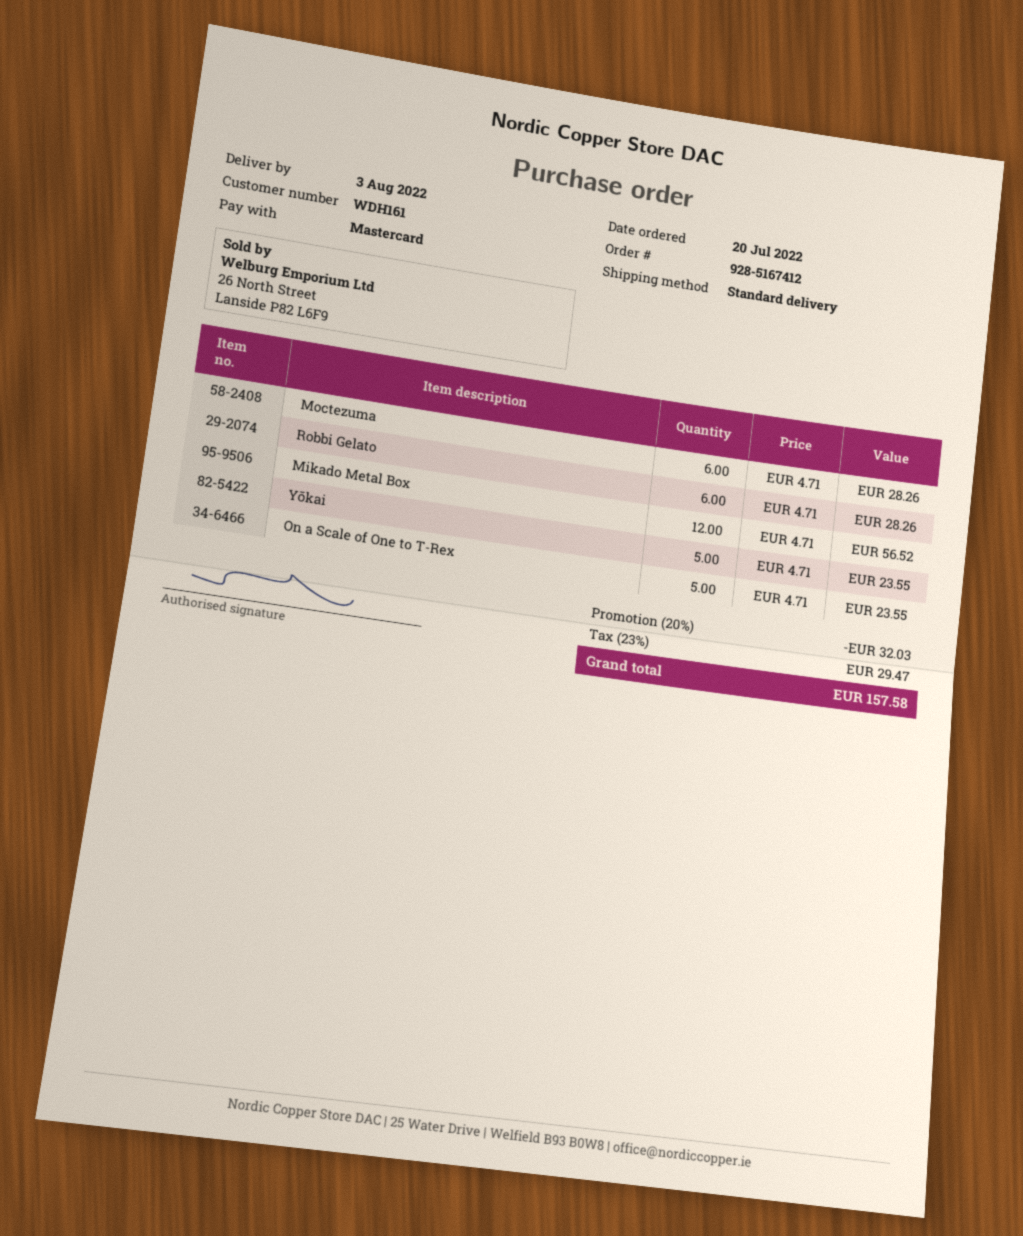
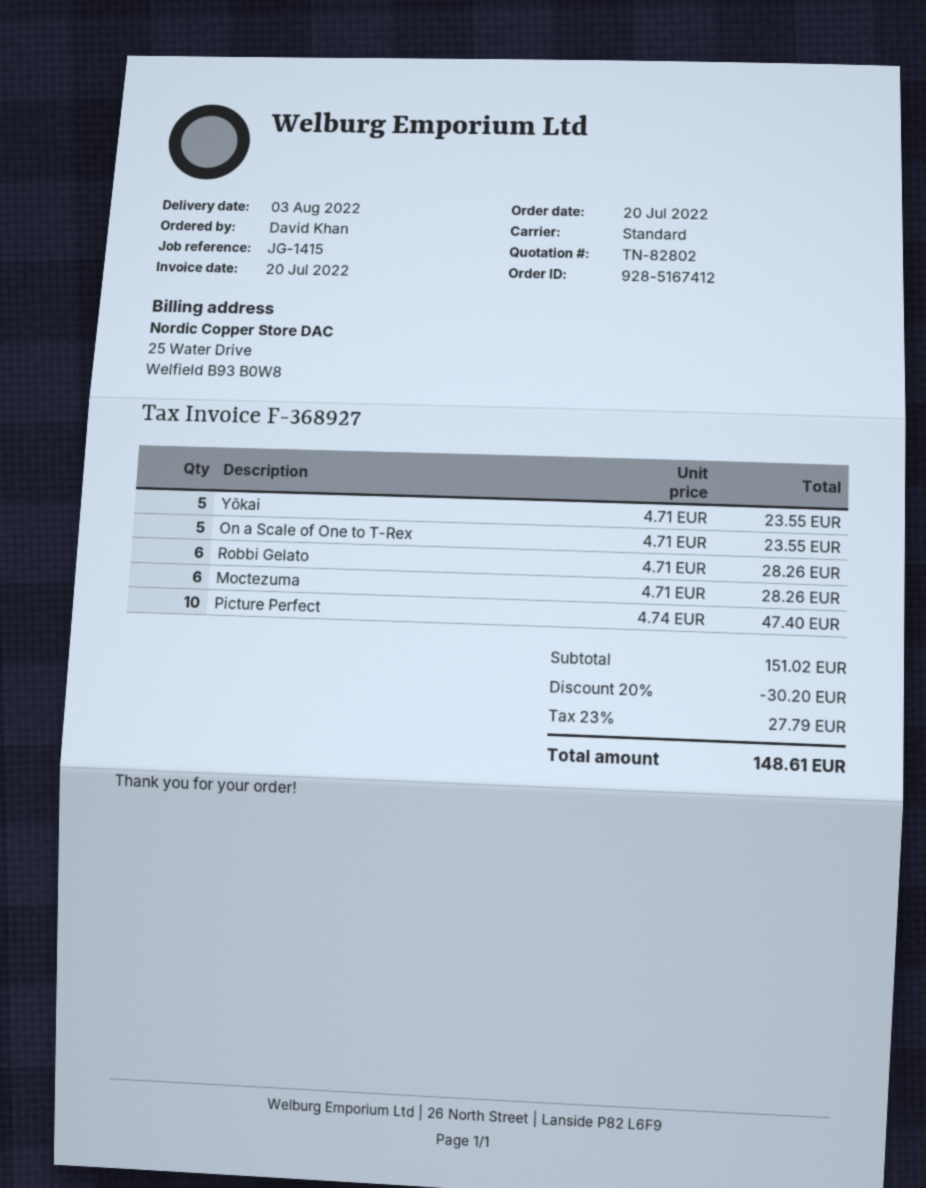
Mikado Metal Box: 12 x 4.71 = 56.52 -> none
Picture Perfect: none -> 10 x 4.74 = 47.40
discount: 20% = 32.03 -> 20% = 30.20
tax: 23% = 29.47 -> 23% = 27.79
total: 157.58 -> 148.61

